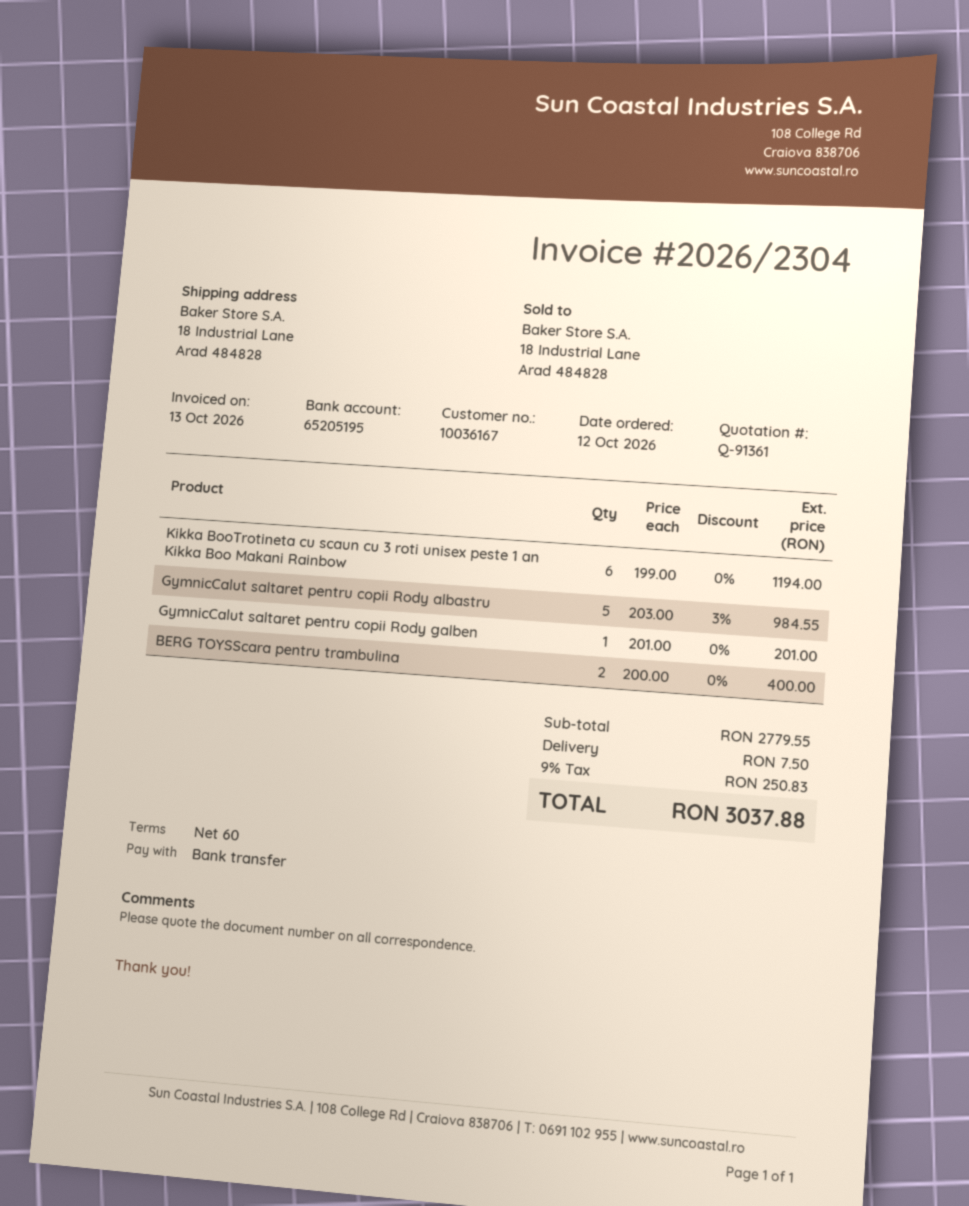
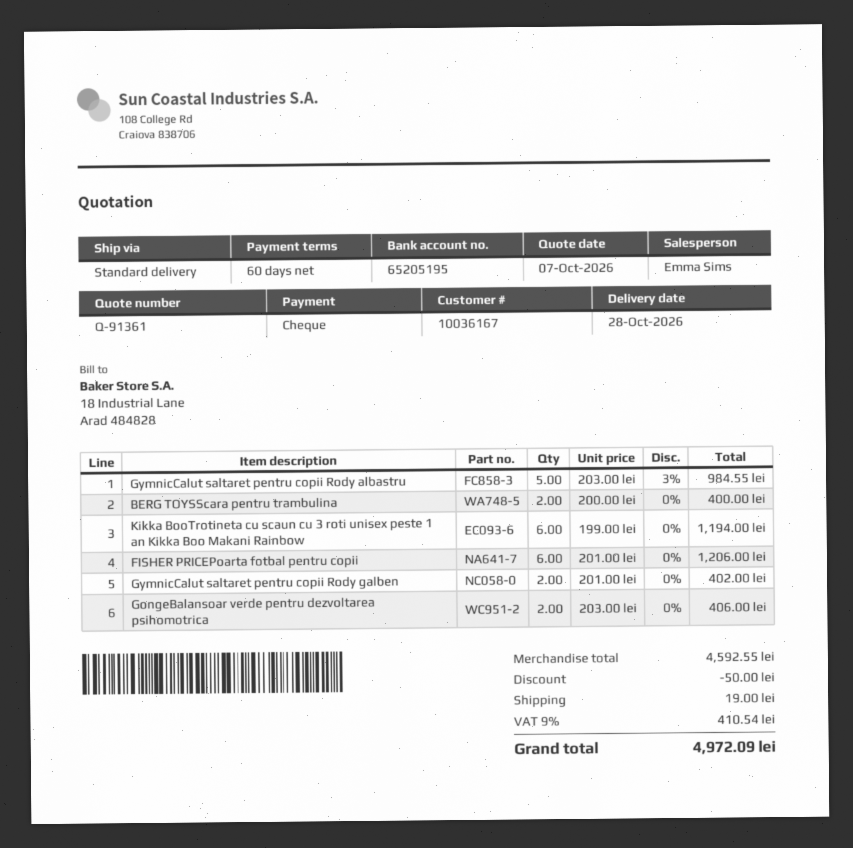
payment method: bank transfer -> cheque
GymnicCalut saltaret pentru copii Rody galben: 1 x 201.00 = 201.00 -> 2 x 201.00 = 402.00
FISHER PRICEPoarta fotbal pentru copii: none -> 6 x 201.00 = 1206.00
GongeBalansoar verde pentru dezvoltarea psihomotrica: none -> 2 x 203.00 = 406.00
subtotal: 2779.55 -> 4592.55
discount: none -> 50.00
shipping: 7.50 -> 19.00
tax: 9% = 250.83 -> 9% = 410.54
total: 3037.88 -> 4972.09

